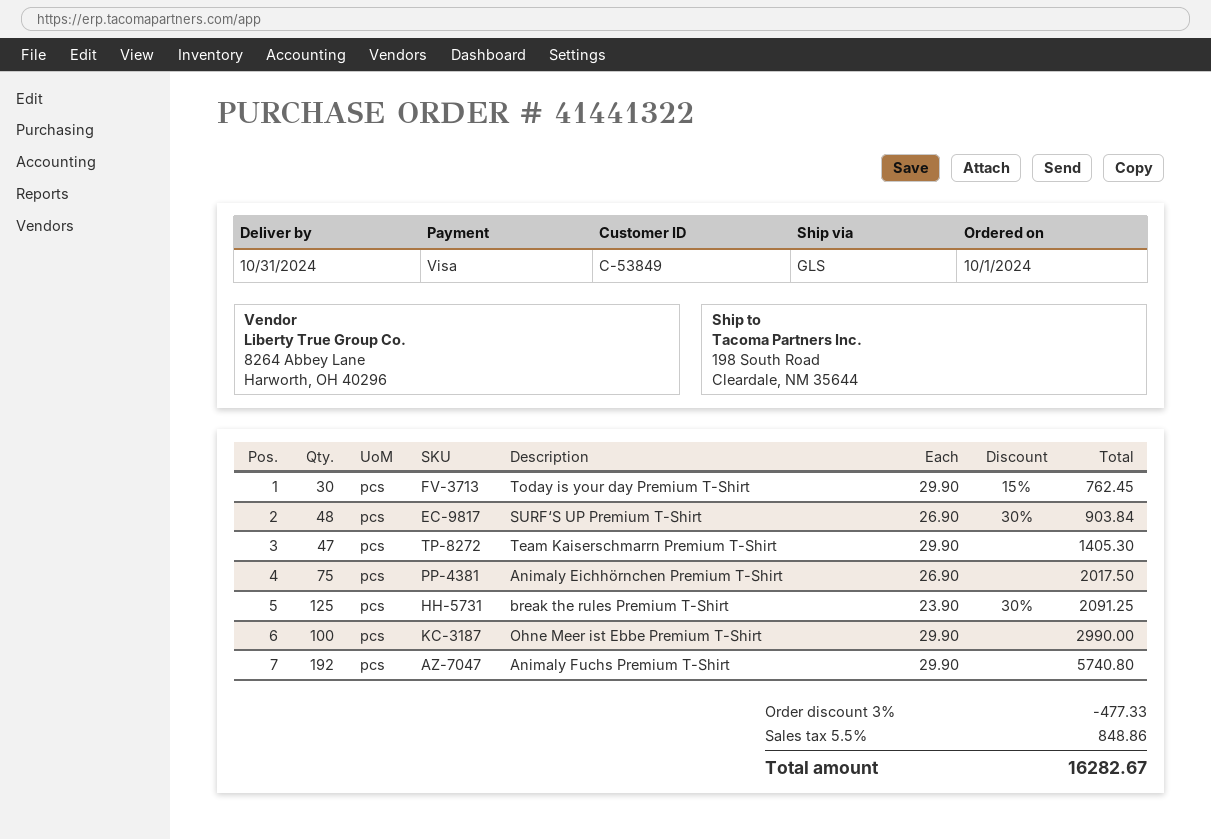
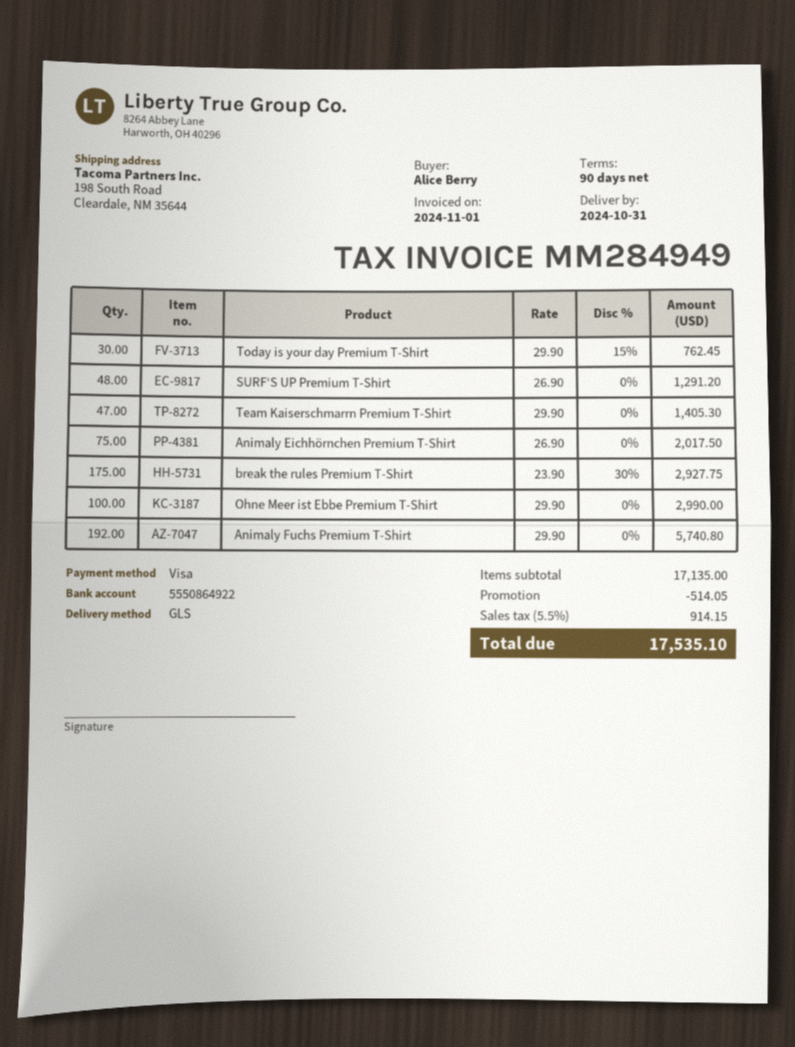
SURF‘S UP Premium T-Shirt: 48 x 26.90 - 30% = 903.84 -> 48 x 26.90 = 1291.20
break the rules Premium T-Shirt: 125 x 23.90 - 30% = 2091.25 -> 175 x 23.90 - 30% = 2927.75
discount: 477.33 -> 514.05
tax: 5.5% = 848.86 -> 5.5% = 914.15
total: 16282.67 -> 17535.10

